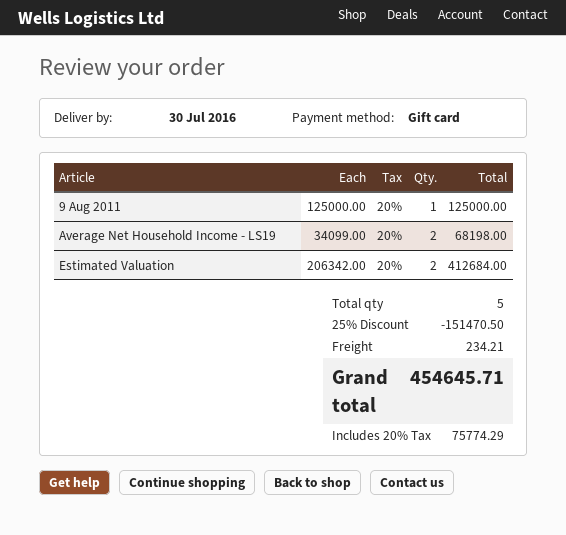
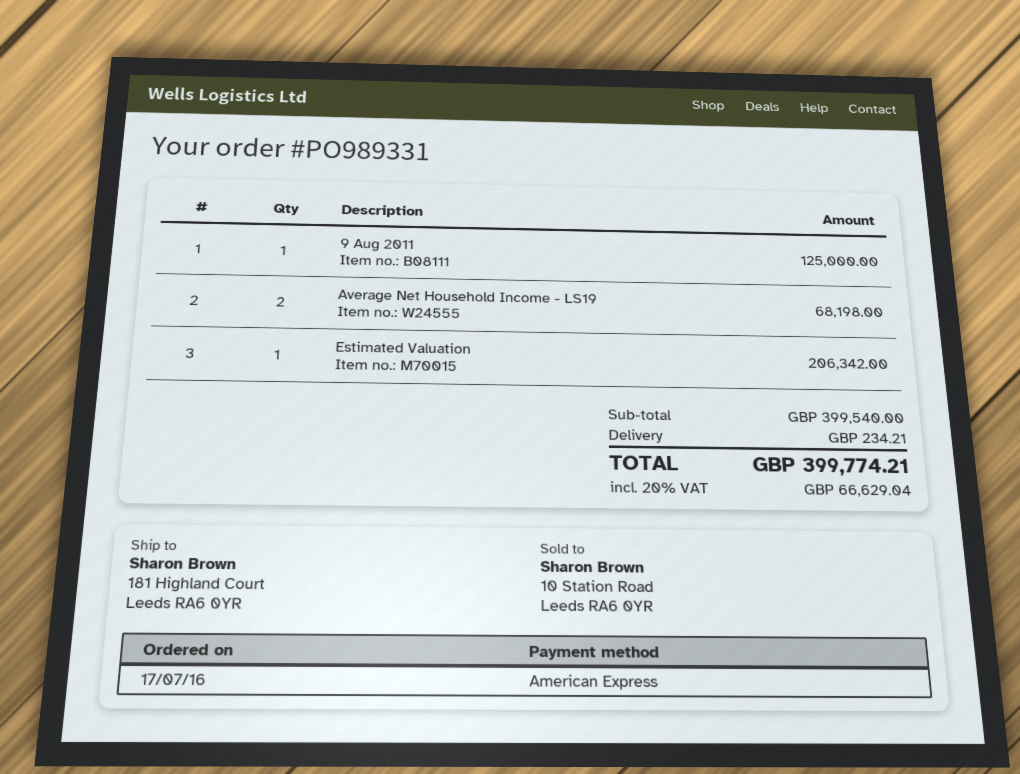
payment method: gift card -> American Express
Estimated Valuation: 2 for 412684.00 -> 1 for 206342.00
discount: 25% = 151470.50 -> none
tax: 20% = 75774.29 -> 20% = 66629.04
total: 454645.71 -> 399774.21

